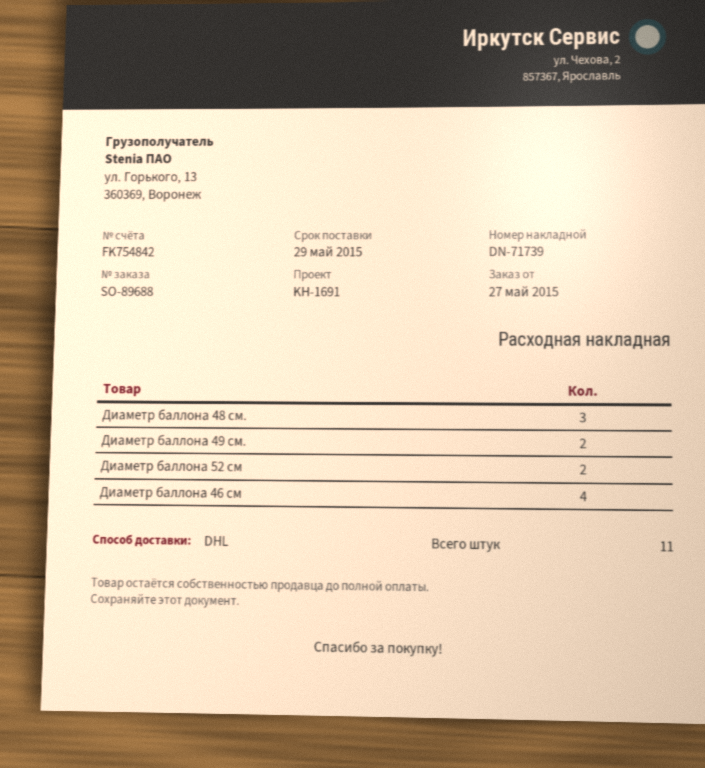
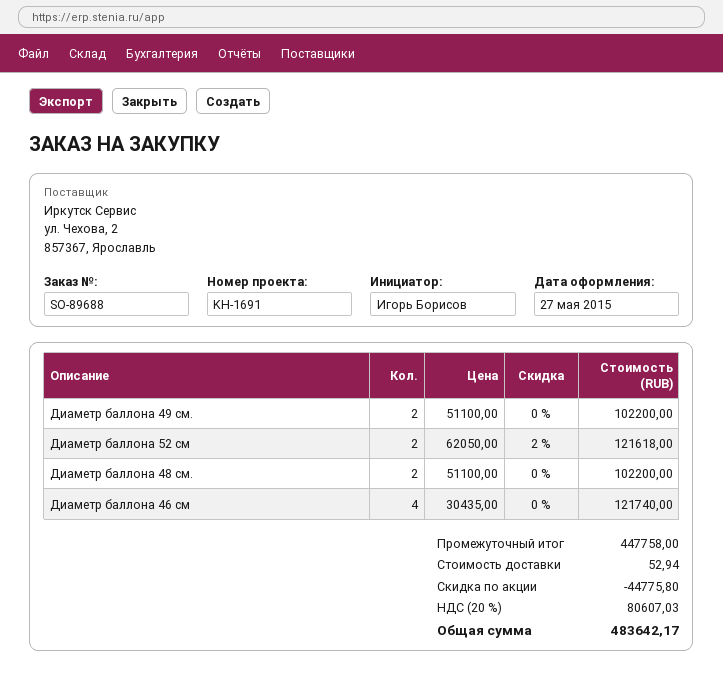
Диаметр баллона 48 см.: 3 -> 2

